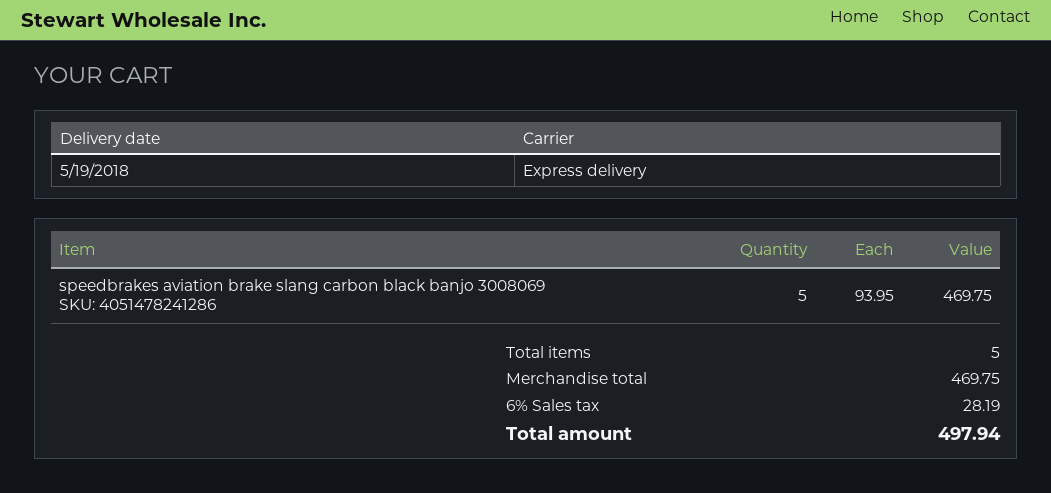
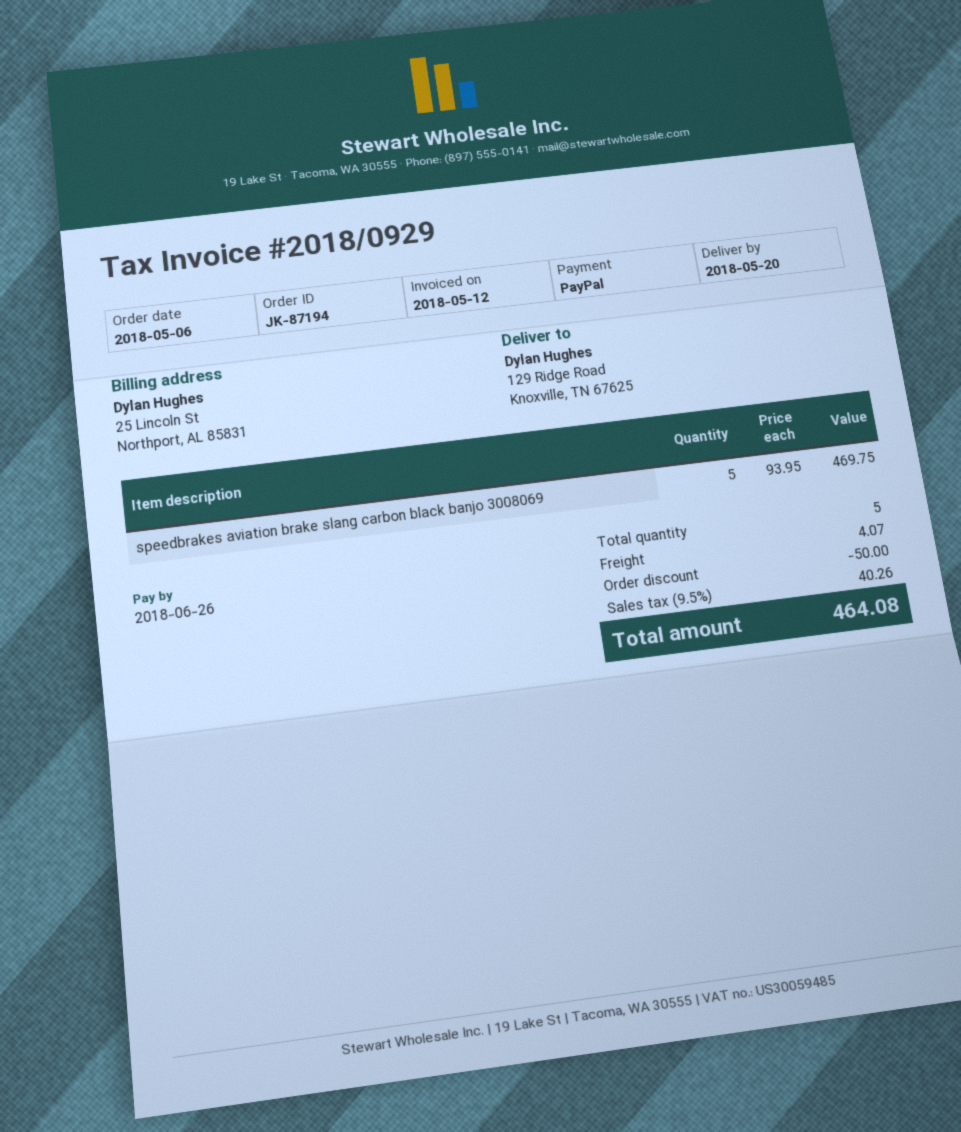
delivery date: 2018-05-19 -> 2018-05-20
discount: none -> 50.00
shipping: none -> 4.07
tax: 6% = 28.19 -> 9.5% = 40.26
total: 497.94 -> 464.08

